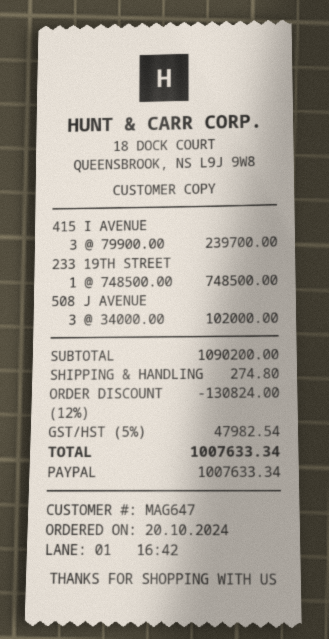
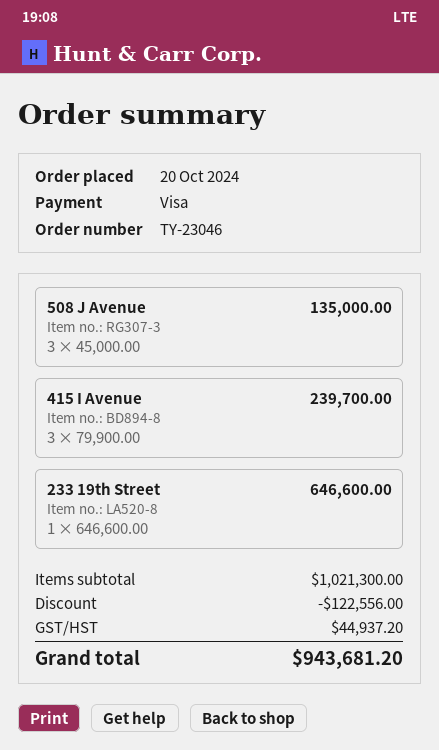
payment method: PayPal -> Visa
233 19TH STREET: 1 x 748500.00 = 748500.00 -> 1 x 646600.00 = 646600.00
508 J AVENUE: 3 x 34000.00 = 102000.00 -> 3 x 45000.00 = 135000.00
subtotal: 1090200.00 -> 1021300.00
discount: 130824.00 -> 122556.00
shipping: 274.80 -> none
tax: 47982.54 -> 44937.20
total: 1007633.34 -> 943681.20

